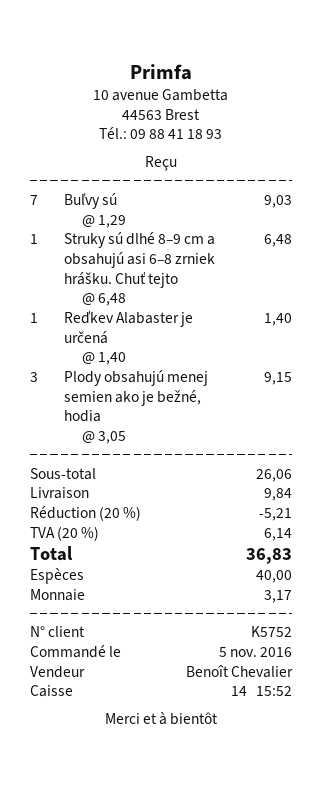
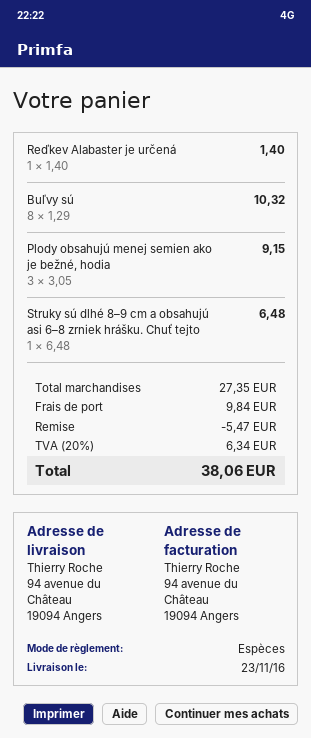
Buľvy sú: 7 x 1.29 = 9.03 -> 8 x 1.29 = 10.32
subtotal: 26.06 -> 27.35
discount: 5.21 -> 5.47
tax: 20% = 6.14 -> 20% = 6.34
total: 36.83 -> 38.06

